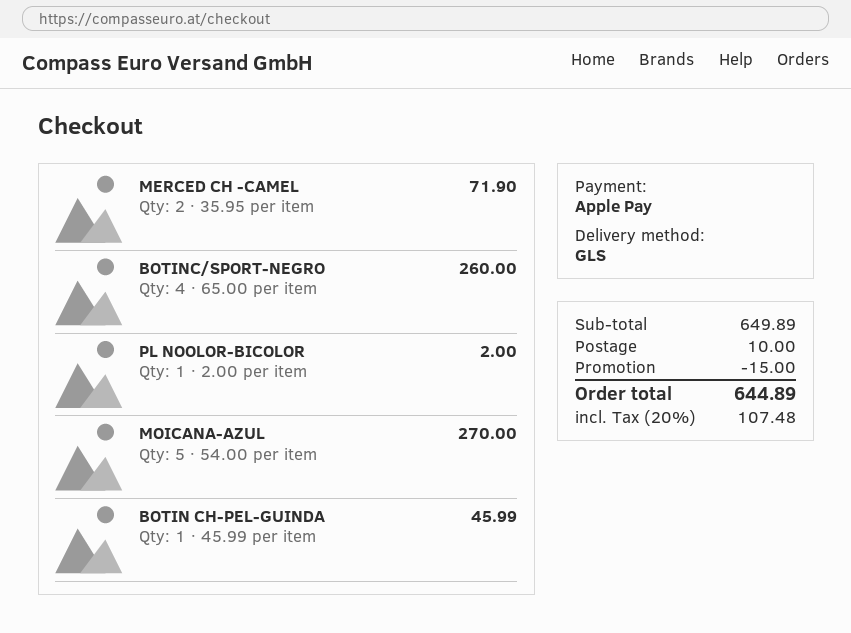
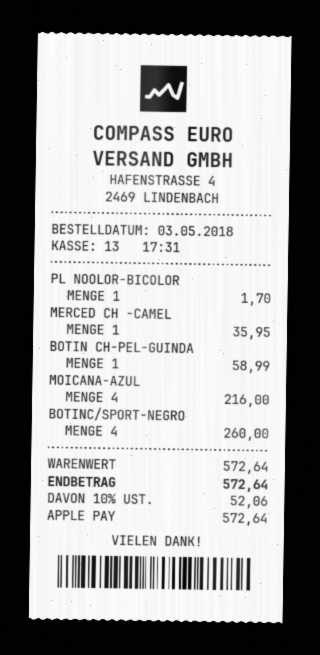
MERCED CH -CAMEL: 2 for 71.90 -> 1 for 35.95
PL NOOLOR-BICOLOR: 1 for 2.00 -> 1 for 1.70
MOICANA-AZUL: 5 for 270.00 -> 4 for 216.00
BOTIN CH-PEL-GUINDA: 1 for 45.99 -> 1 for 58.99
subtotal: 649.89 -> 572.64
discount: 15.00 -> none
shipping: 10.00 -> none
tax: 20% = 107.48 -> 10% = 52.06
total: 644.89 -> 572.64

